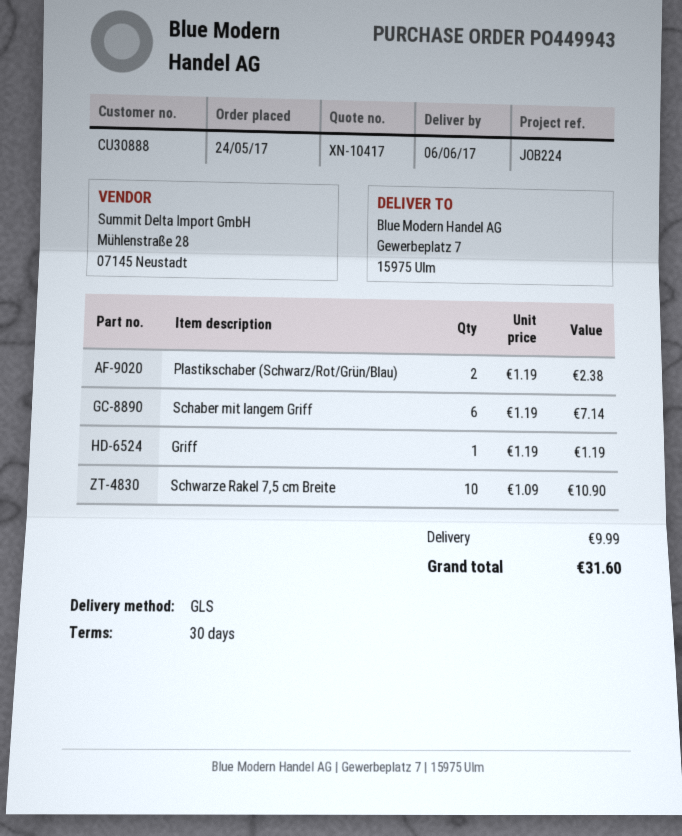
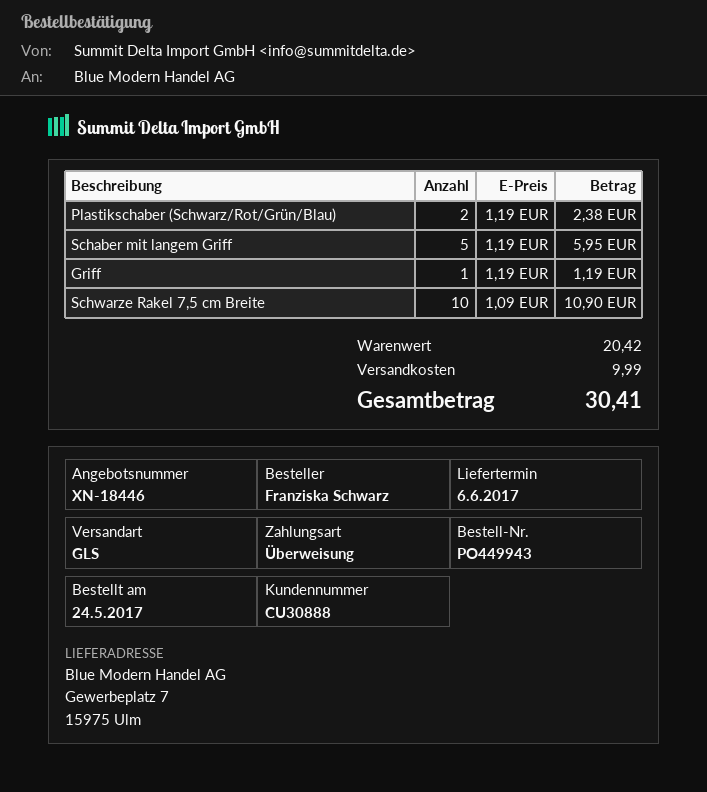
quote number: XN-10417 -> XN-18446
Schaber mit langem Griff: 6 x 1.19 = 7.14 -> 5 x 1.19 = 5.95
total: 31.60 -> 30.41

